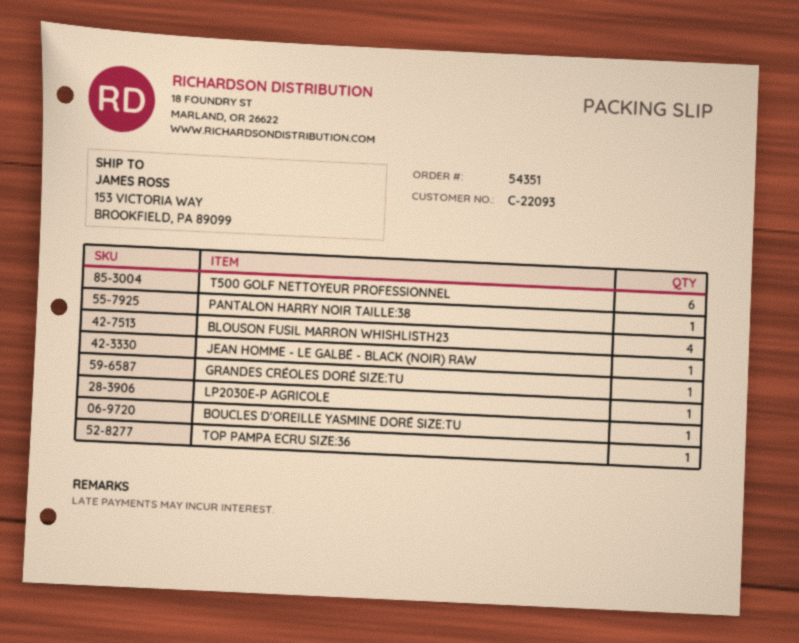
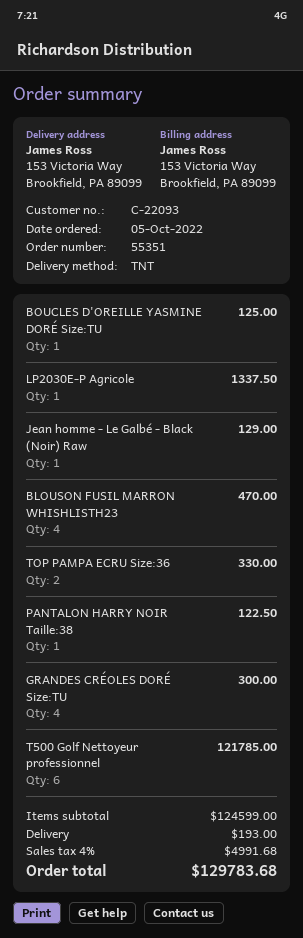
order number: 54351 -> 55351
GRANDES CRÉOLES DORÉ SIZE:TU: 1 -> 4
TOP PAMPA ECRU SIZE:36: 1 -> 2

